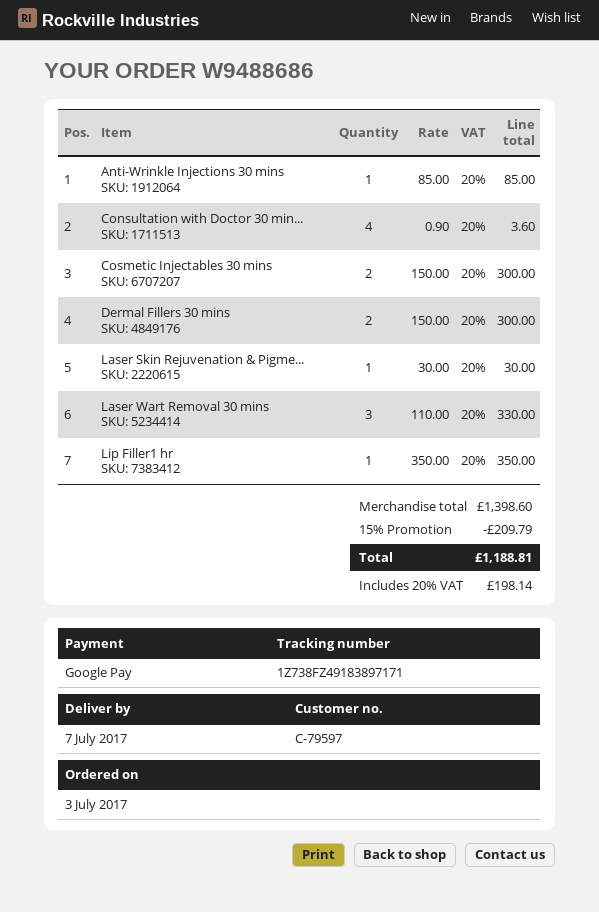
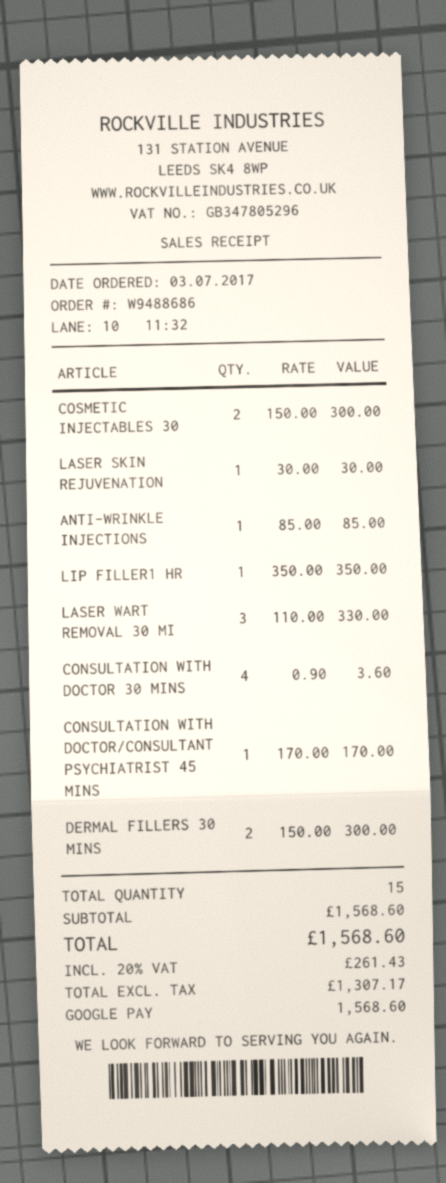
CONSULTATION WITH DOCTOR/CONSULTANT PSYCHIATRIST 45 MINS: none -> 1 x 170.00 = 170.00
subtotal: 1398.60 -> 1568.60
discount: 15% = 209.79 -> none
tax: 20% = 198.14 -> 20% = 261.43
total: 1188.81 -> 1568.60

